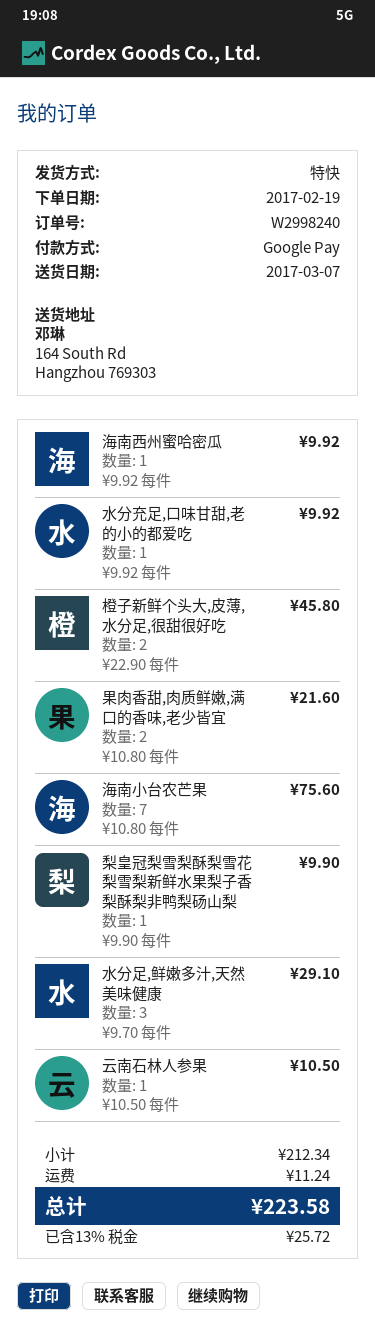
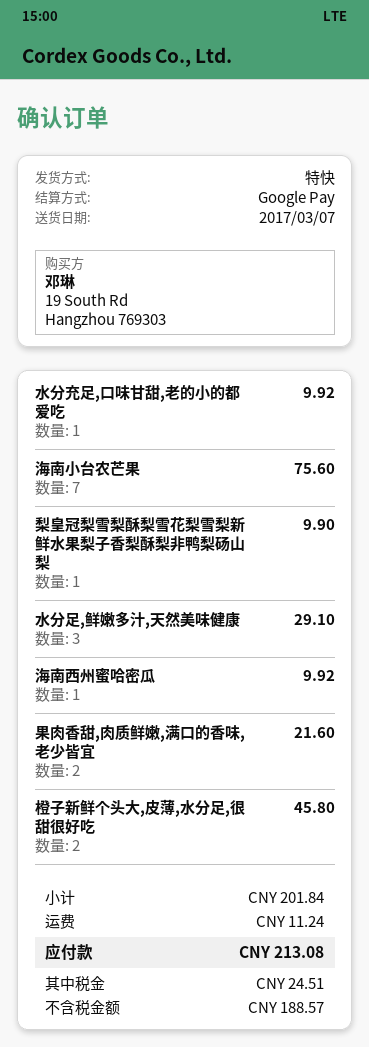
云南石林人参果: 1 for 10.50 -> none
subtotal: 212.34 -> 201.84
tax: 25.72 -> 24.51
total: 223.58 -> 213.08

